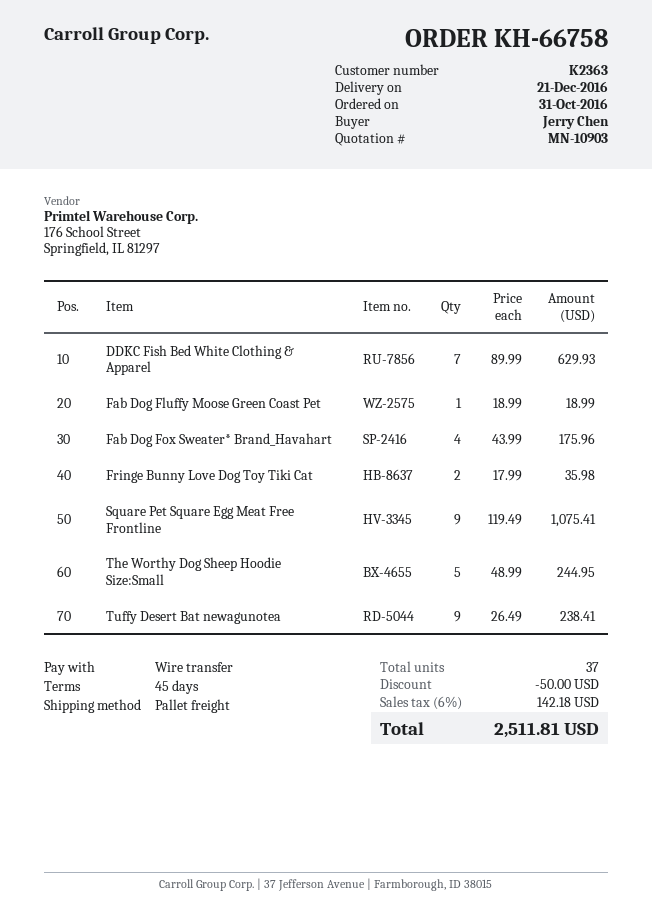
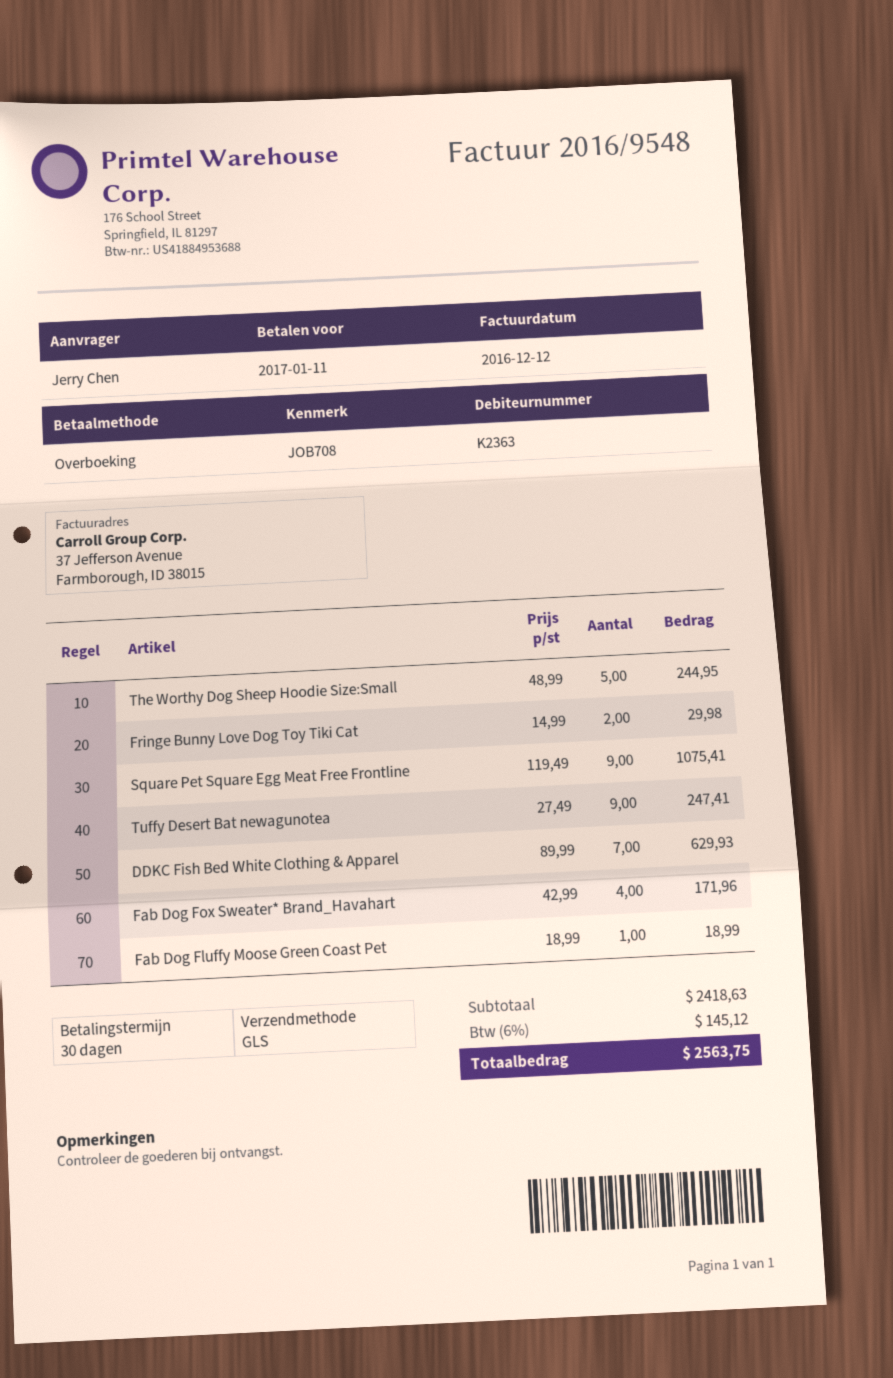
payment terms: 45 days -> 30 days
shipping method: pallet freight -> GLS
Fab Dog Fox Sweater* Brand_Havahart: 4 x 43.99 = 175.96 -> 4 x 42.99 = 171.96
Fringe Bunny Love Dog Toy Tiki Cat: 2 x 17.99 = 35.98 -> 2 x 14.99 = 29.98
Tuffy Desert Bat newagunotea: 9 x 26.49 = 238.41 -> 9 x 27.49 = 247.41
discount: 50.00 -> none
tax: 6% = 142.18 -> 6% = 145.12
total: 2511.81 -> 2563.75

